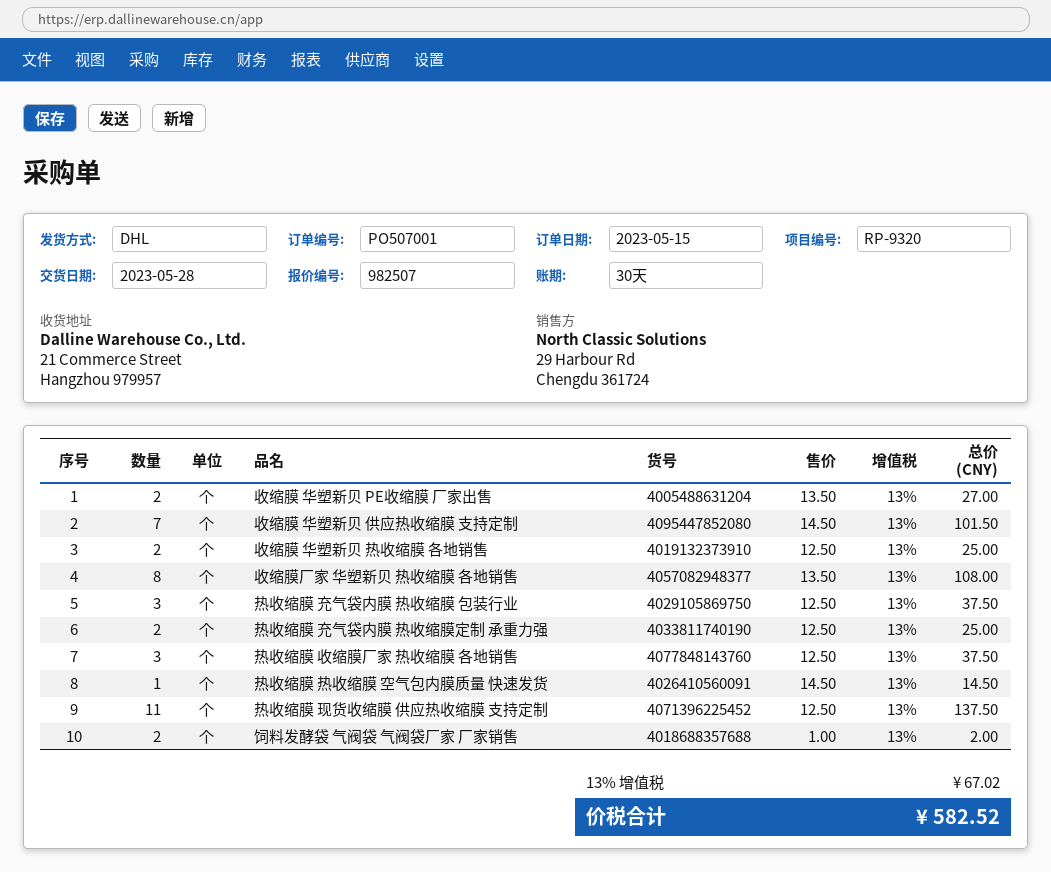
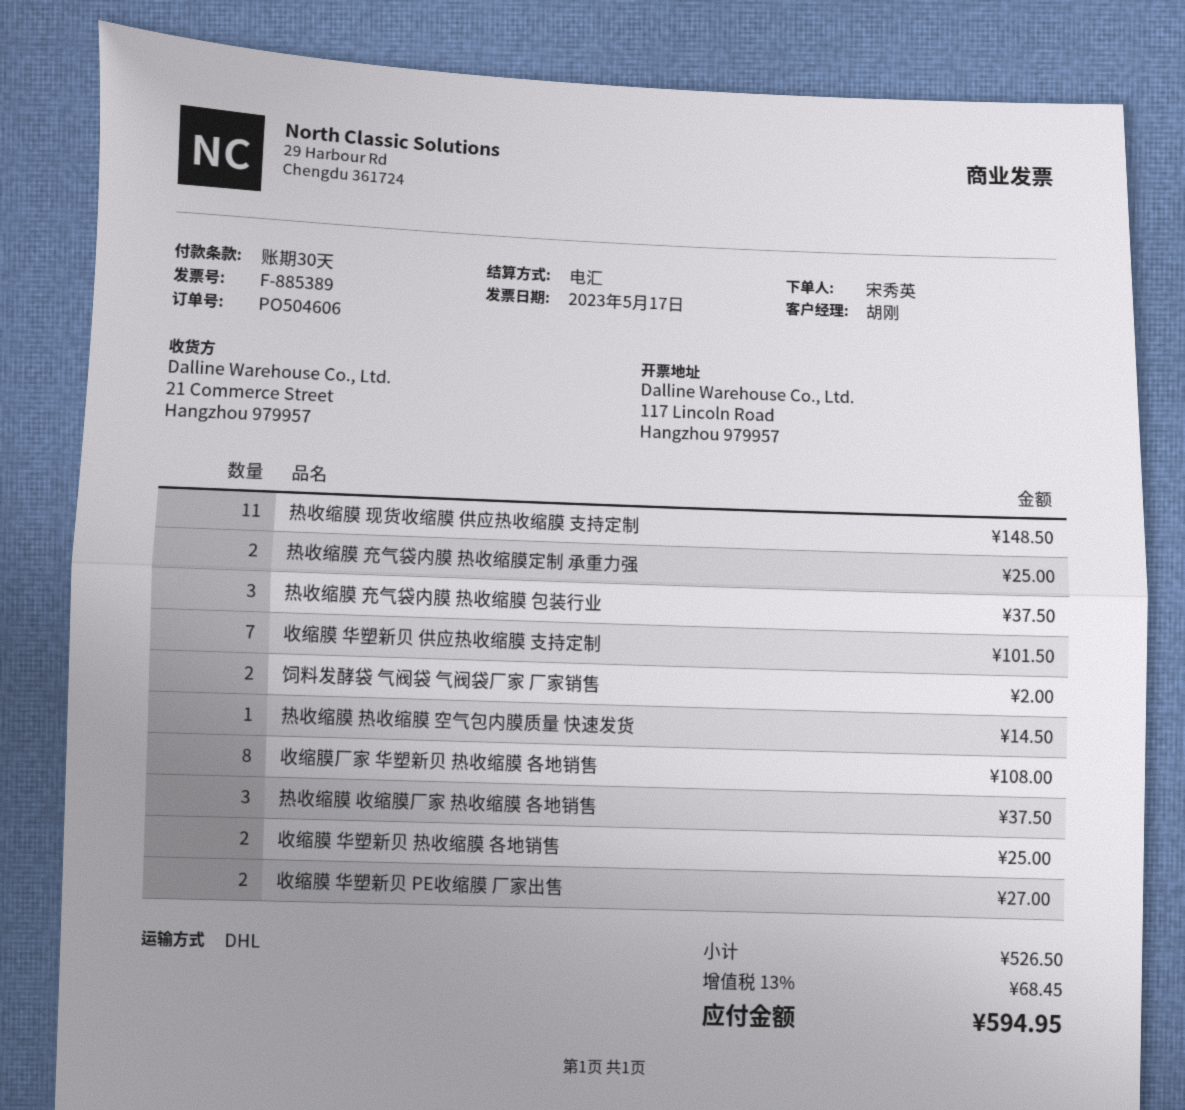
order number: PO507001 -> PO504606
热收缩膜 现货收缩膜 供应热收缩膜 支持定制: 11 for 137.50 -> 11 for 148.50
tax: 13% = 67.02 -> 13% = 68.45
total: 582.52 -> 594.95

